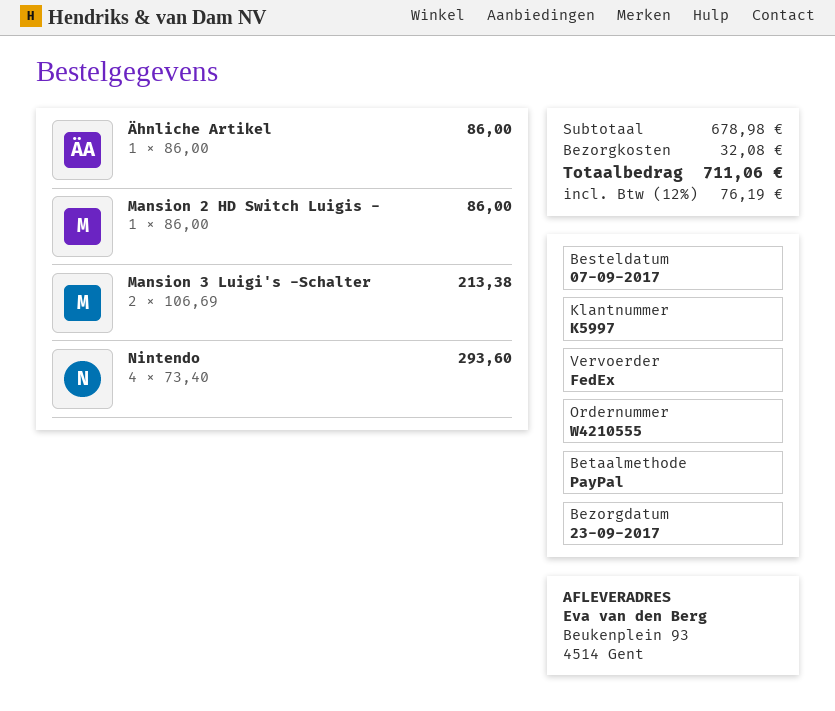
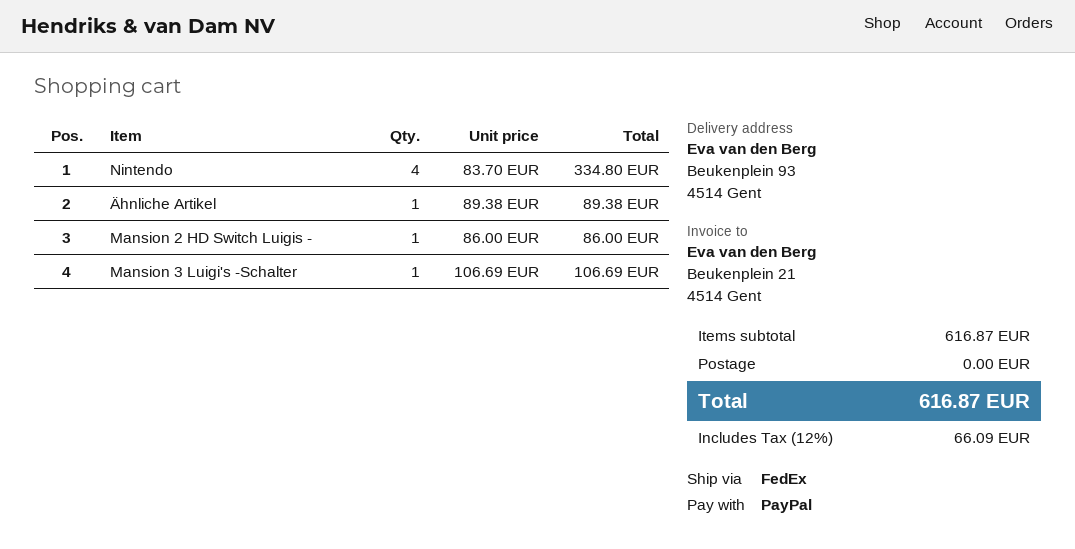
Ähnliche Artikel: 1 x 86.00 = 86.00 -> 1 x 89.38 = 89.38
Mansion 3 Luigi's -Schalter: 2 x 106.69 = 213.38 -> 1 x 106.69 = 106.69
Nintendo: 4 x 73.40 = 293.60 -> 4 x 83.70 = 334.80
subtotal: 678.98 -> 616.87
shipping: 32.08 -> 0.00
tax: 12% = 76.19 -> 12% = 66.09
total: 711.06 -> 616.87

